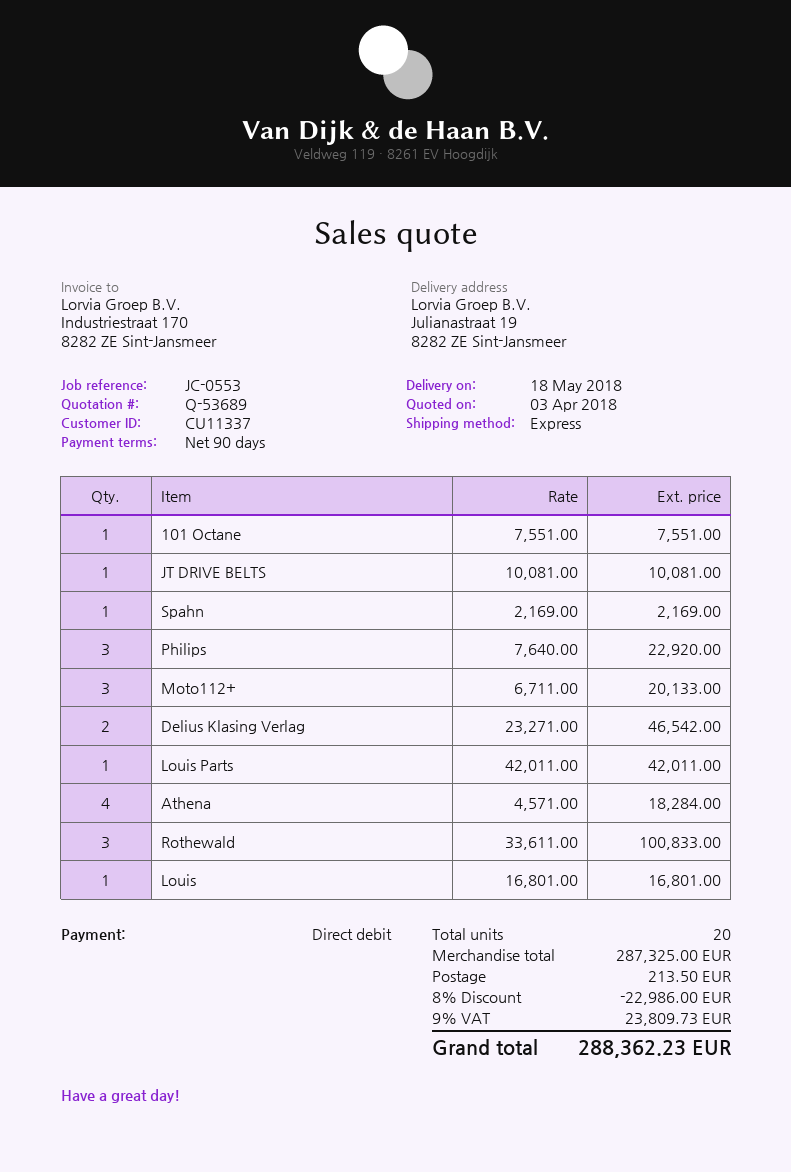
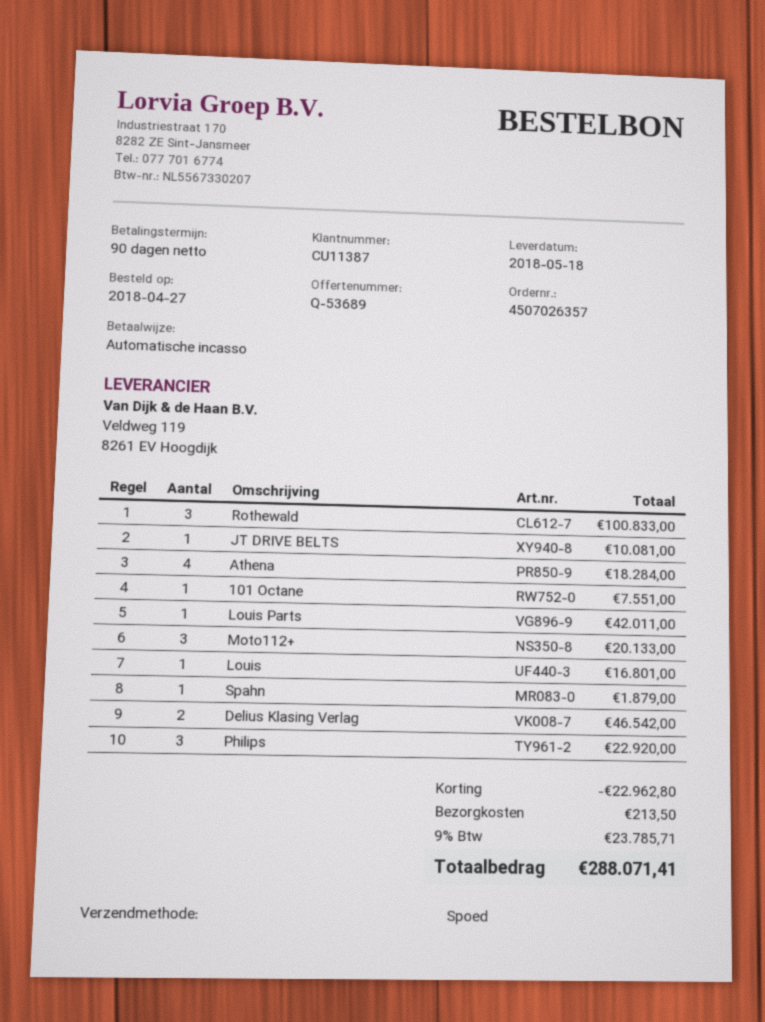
customer number: CU11337 -> CU11387
Spahn: 1 for 2169.00 -> 1 for 1879.00
discount: 22986.00 -> 22962.80
tax: 9% = 23809.73 -> 9% = 23785.71
total: 288362.23 -> 288071.41

